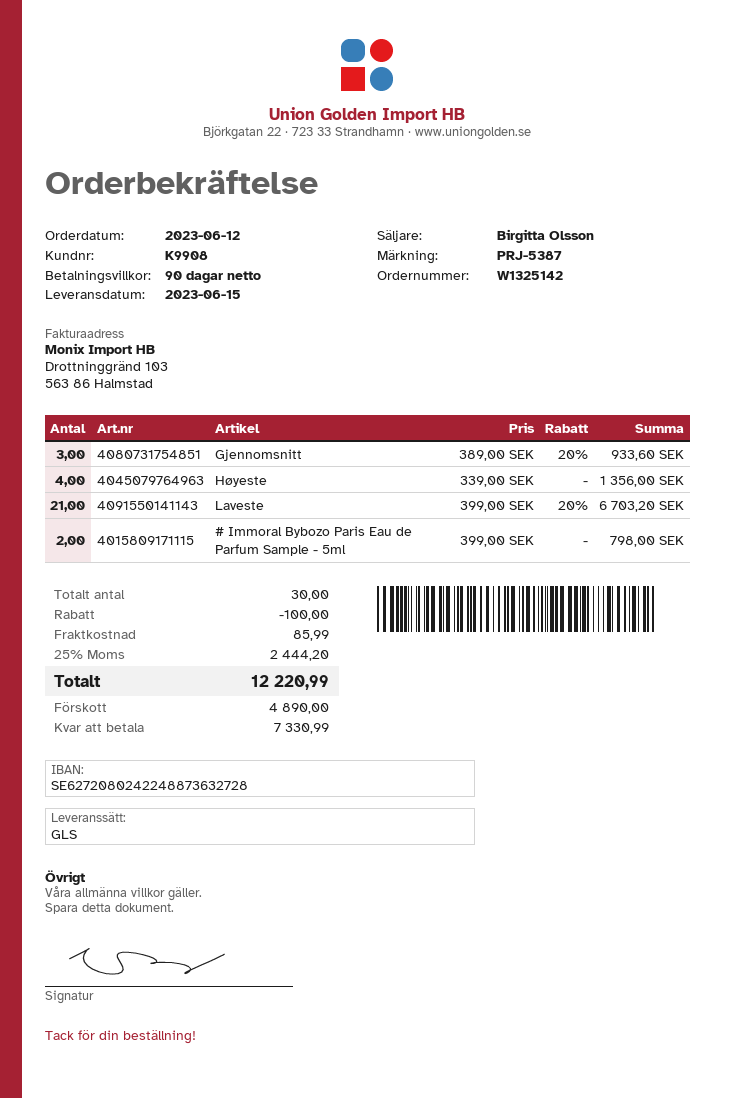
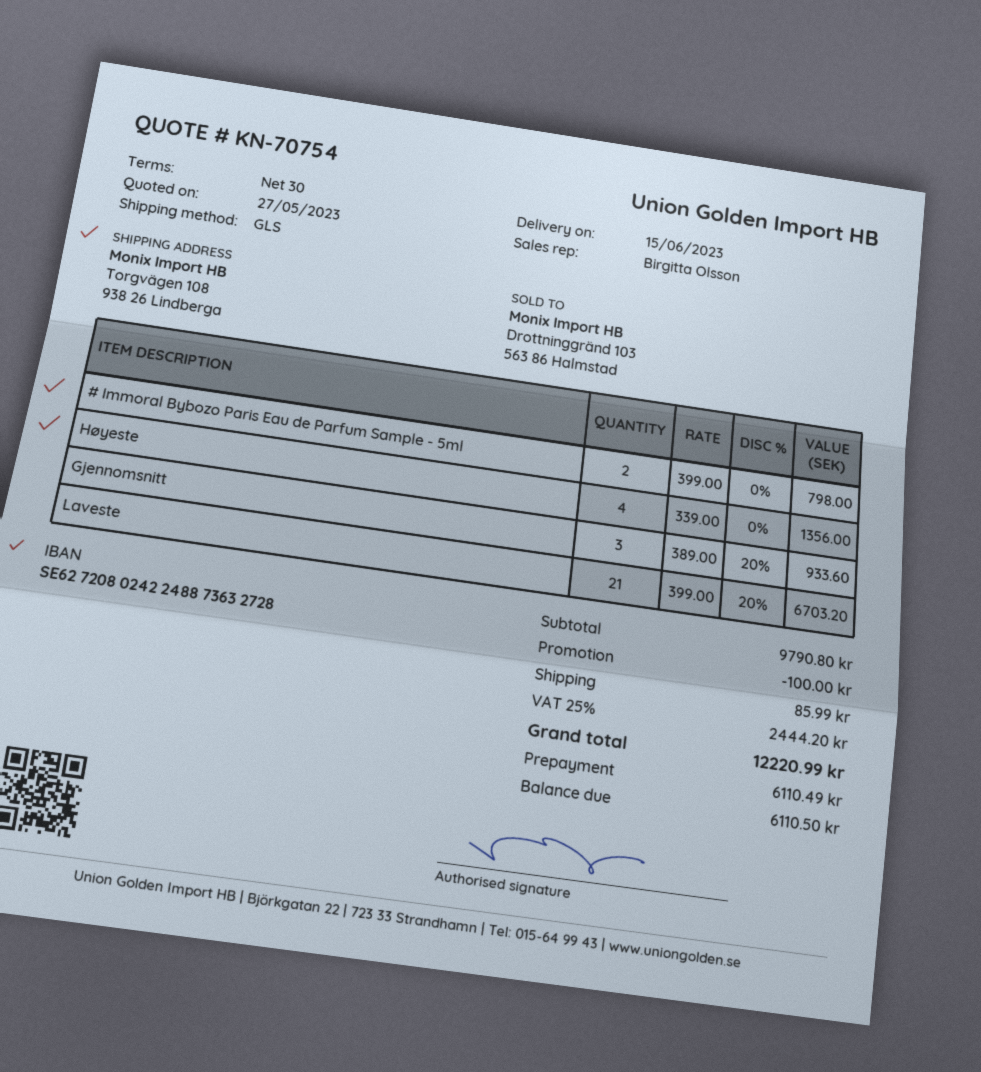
payment terms: 90 days -> 30 days
deposit: 4890.00 -> 6110.49
balance: 7330.99 -> 6110.50

